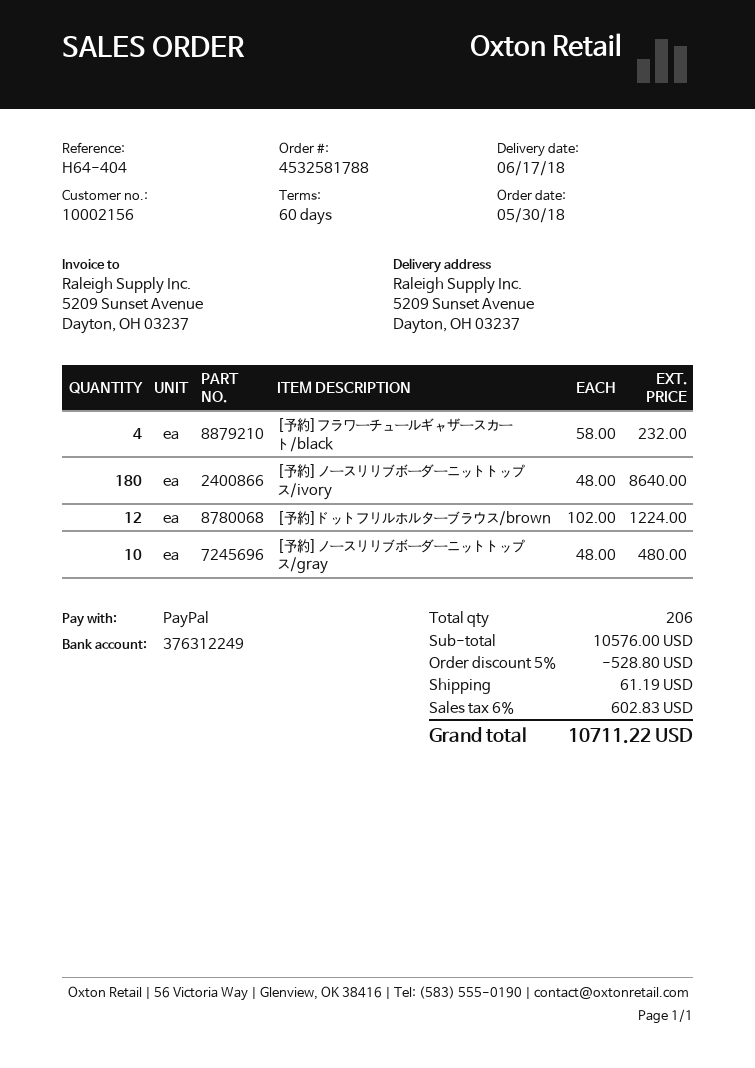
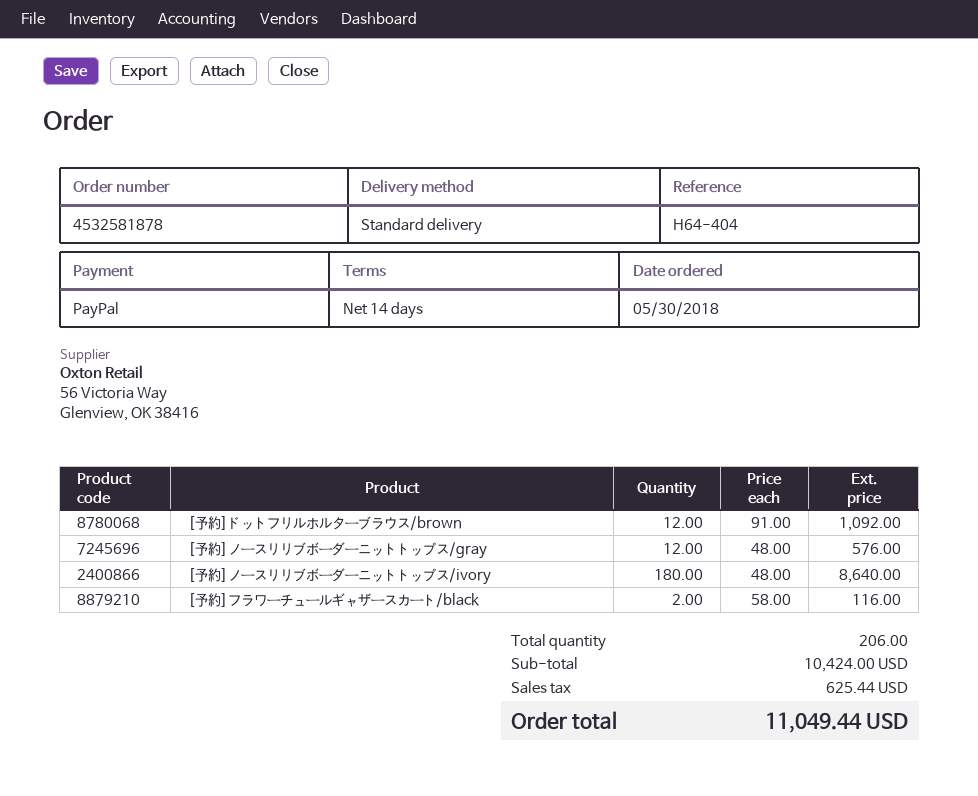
order number: 4532581788 -> 4532581878
payment terms: 60 days -> 14 days
[予約]フラワーチュールギャザースカート/black: 4 x 58.00 = 232.00 -> 2 x 58.00 = 116.00
[予約]ドットフリルホルターブラウス/brown: 12 x 102.00 = 1224.00 -> 12 x 91.00 = 1092.00
[予約]ノースリリブボーダーニットトップス/gray: 10 x 48.00 = 480.00 -> 12 x 48.00 = 576.00
subtotal: 10576.00 -> 10424.00
discount: 5% = 528.80 -> none
shipping: 61.19 -> none
tax: 602.83 -> 625.44
total: 10711.22 -> 11049.44

